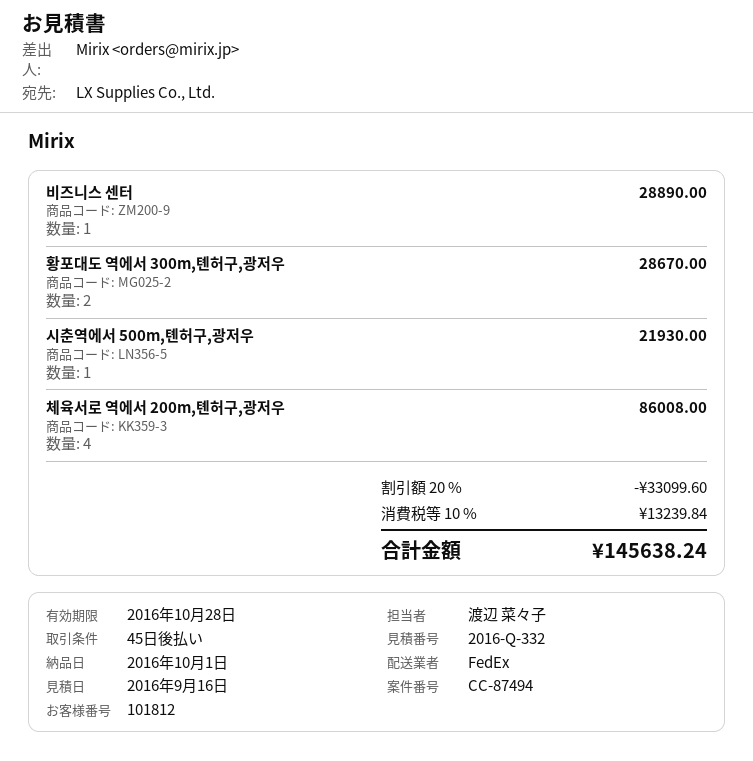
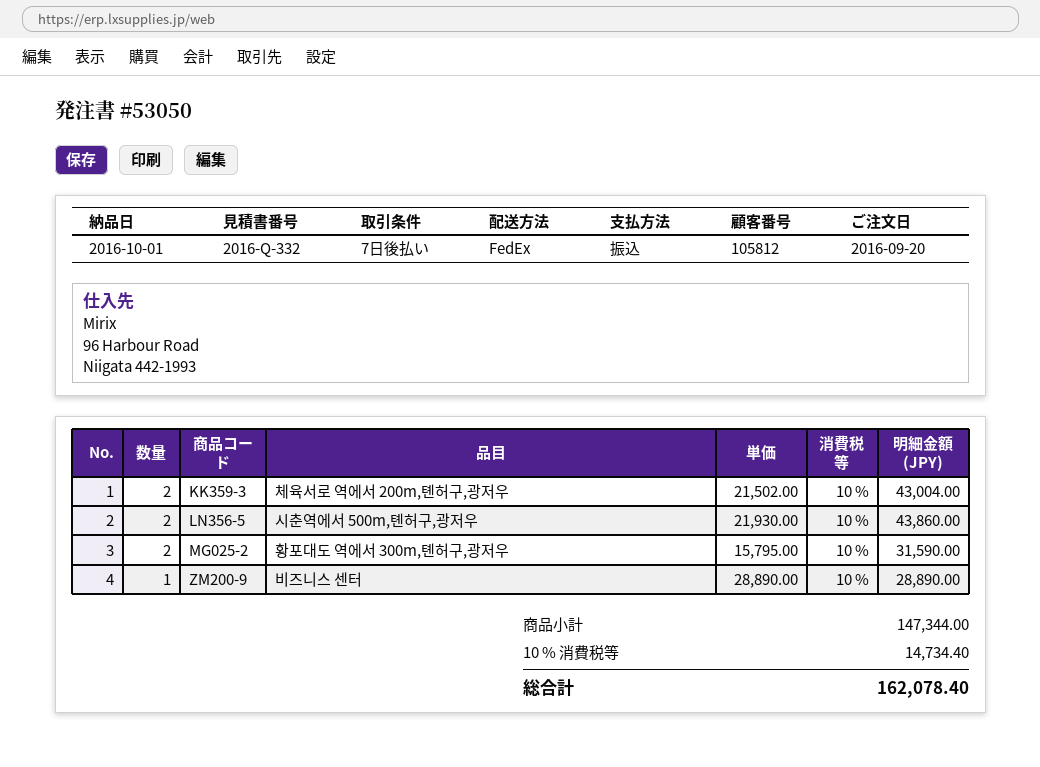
payment terms: 45 days -> 7 days
customer number: 101812 -> 105812
황포대도 역에서 300m,톈허구,광저우: 2 for 28670.00 -> 2 for 31590.00
시춘역에서 500m,톈허구,광저우: 1 for 21930.00 -> 2 for 43860.00
체육서로 역에서 200m,톈허구,광저우: 4 for 86008.00 -> 2 for 43004.00
discount: 20% = 33099.60 -> none
tax: 10% = 13239.84 -> 10% = 14734.40
total: 145638.24 -> 162078.40

